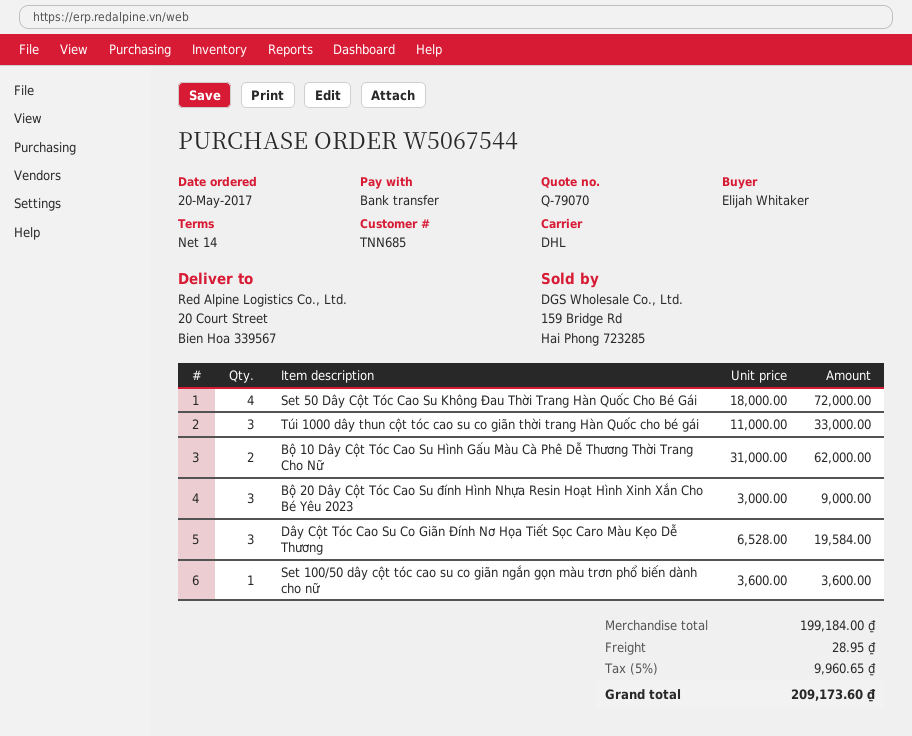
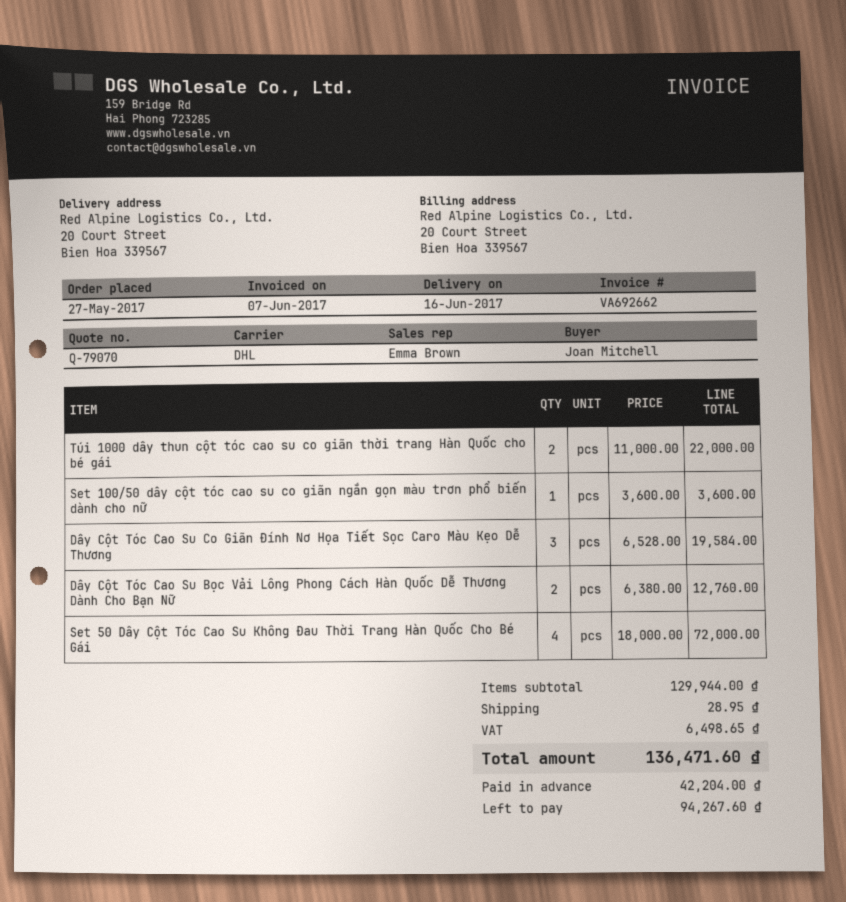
order date: 2017-05-20 -> 2017-05-27
ordered by: Elijah Whitaker -> Joan Mitchell
Túi 1000 dây thun cột tóc cao su co giãn thời trang Hàn Quốc cho bé gái: 3 x 11000.00 = 33000.00 -> 2 x 11000.00 = 22000.00
Bộ 10 Dây Cột Tóc Cao Su Hình Gấu Màu Cà Phê Dễ Thương Thời Trang Cho Nữ: 2 x 31000.00 = 62000.00 -> none
Bộ 20 Dây Cột Tóc Cao Su đính Hình Nhựa Resin Hoạt Hình Xinh Xắn Cho Bé Yêu 2023: 3 x 3000.00 = 9000.00 -> none
Dây Cột Tóc Cao Su Bọc Vải Lông Phong Cách Hàn Quốc Dễ Thương Dành Cho Bạn Nữ: none -> 2 x 6380.00 = 12760.00
subtotal: 199184.00 -> 129944.00
tax: 9960.65 -> 6498.65
total: 209173.60 -> 136471.60

